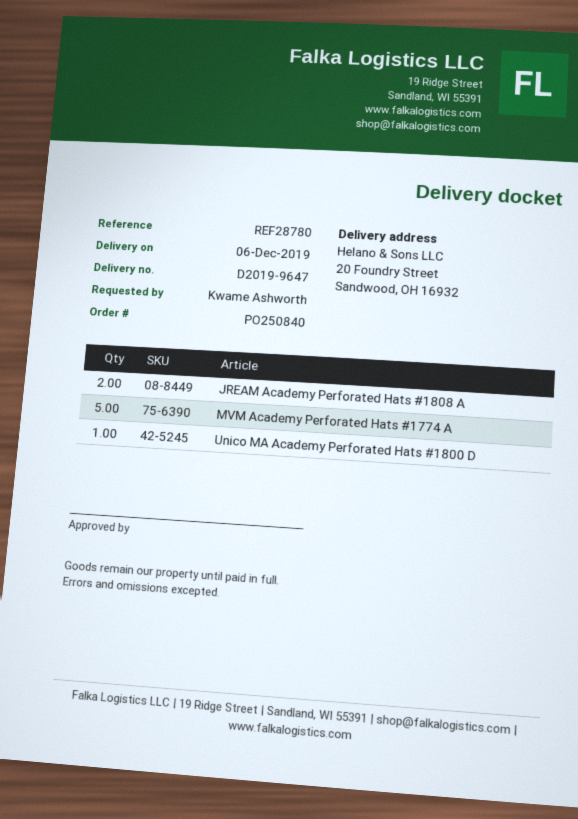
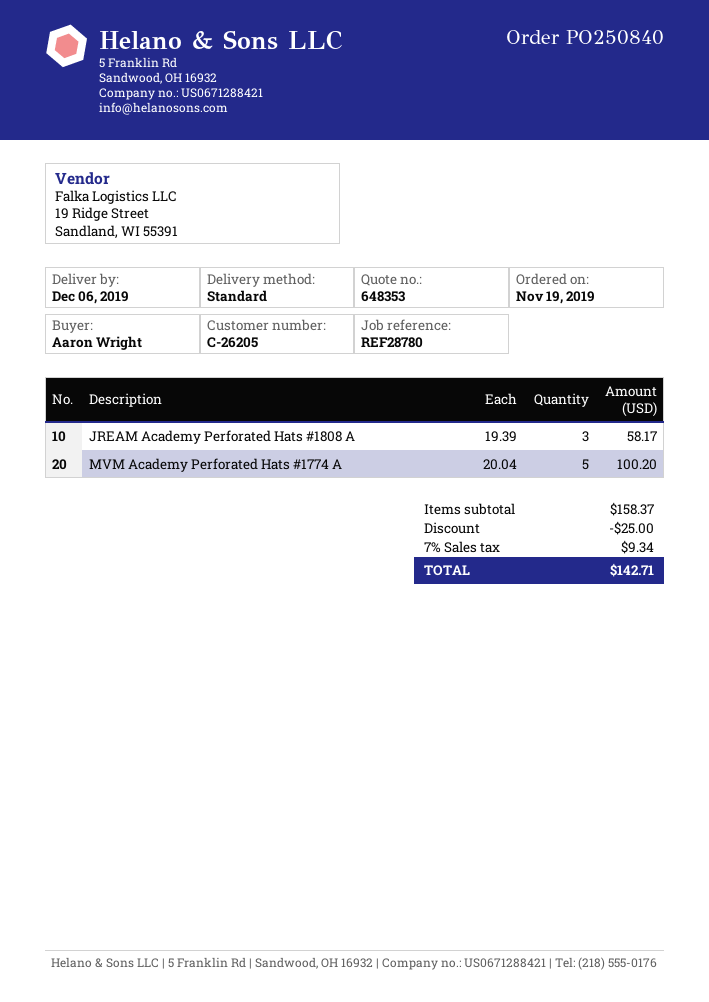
ordered by: Kwame Ashworth -> Aaron Wright
JREAM Academy Perforated Hats #1808 A: 2 -> 3
Unico MA Academy Perforated Hats #1800 D: 1 -> none

